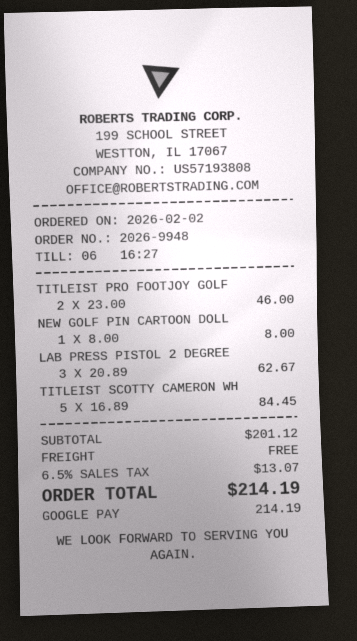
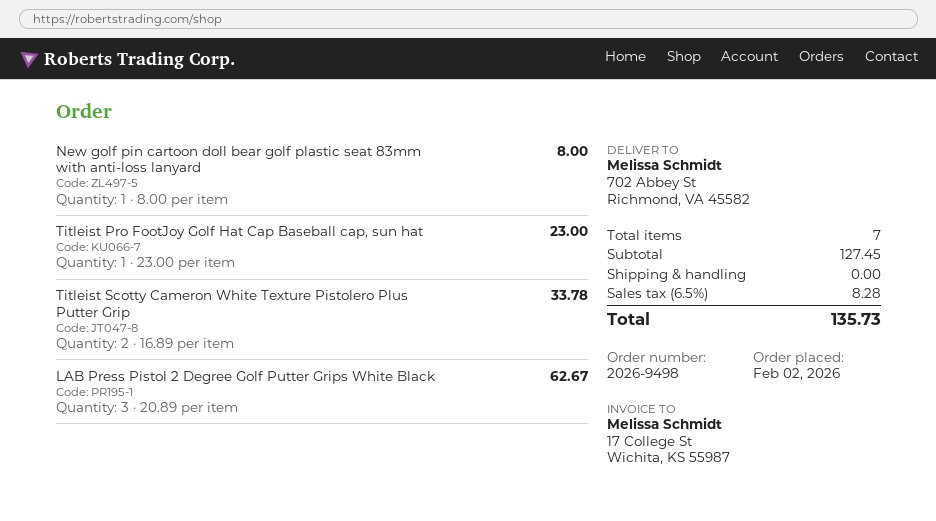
order number: 2026-9948 -> 2026-9498
TITLEIST PRO FOOTJOY GOLF: 2 x 23.00 = 46.00 -> 1 x 23.00 = 23.00
TITLEIST SCOTTY CAMERON WH: 5 x 16.89 = 84.45 -> 2 x 16.89 = 33.78
subtotal: 201.12 -> 127.45
tax: 6.5% = 13.07 -> 6.5% = 8.28
total: 214.19 -> 135.73

